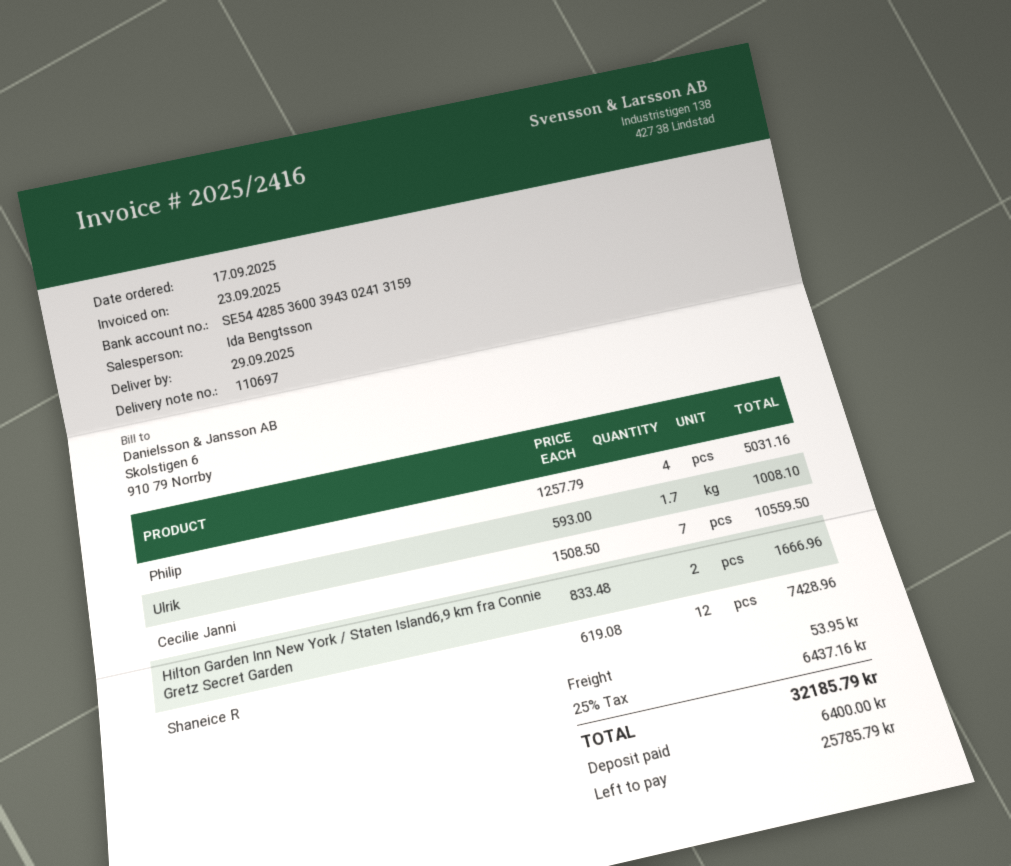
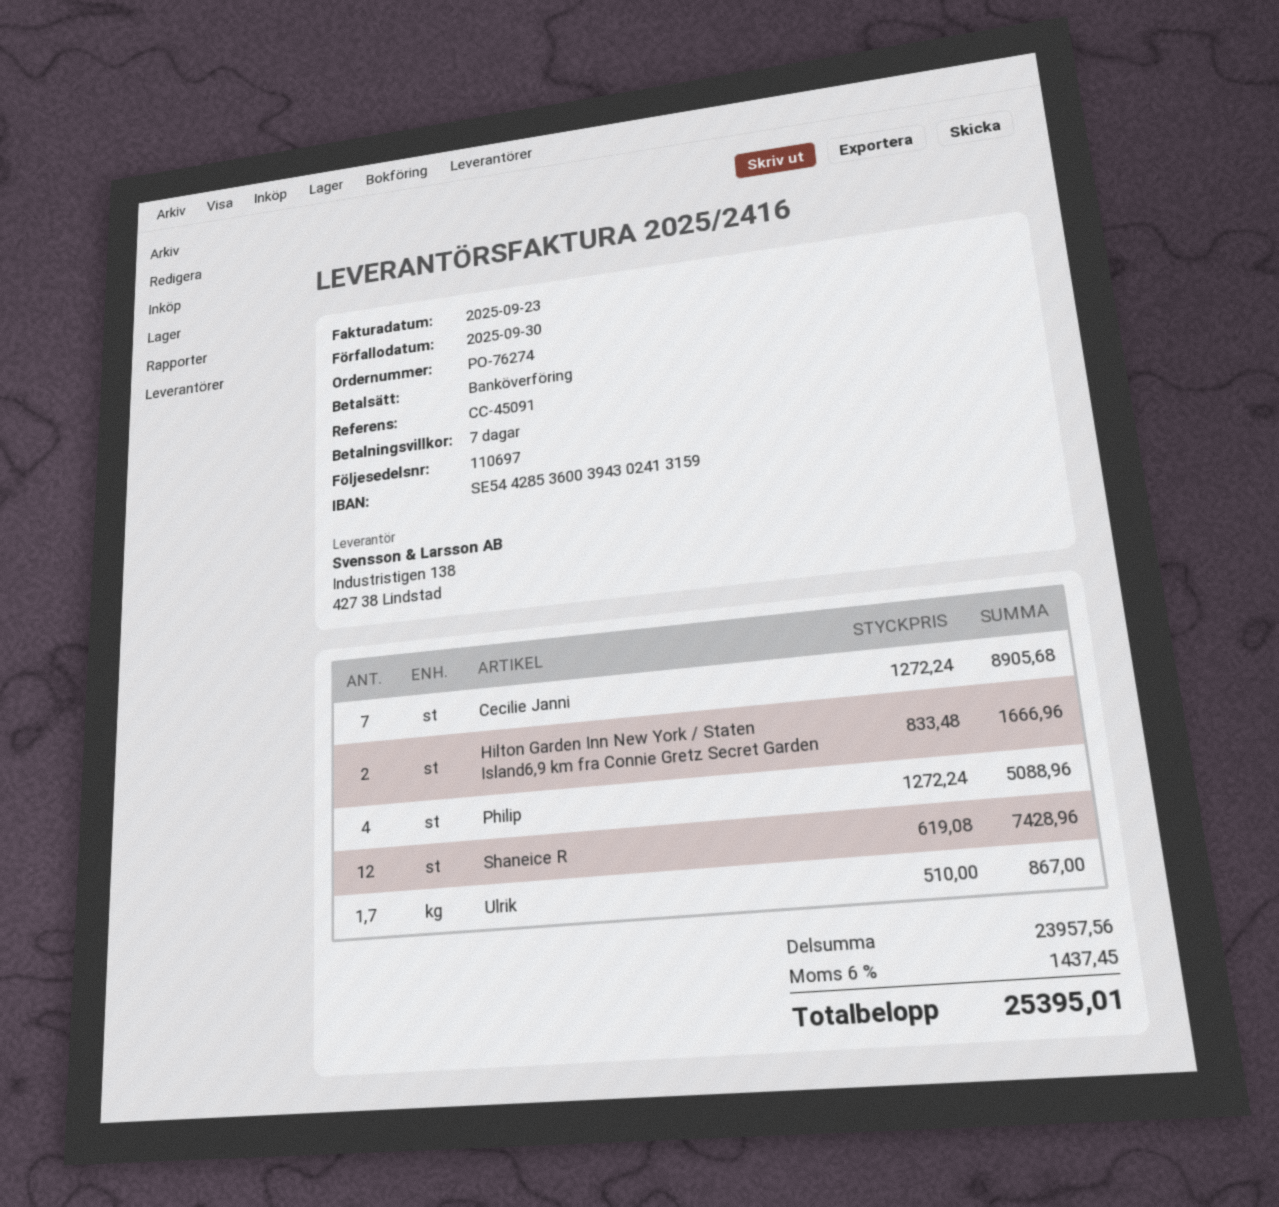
Philip: 4 x 1257.79 = 5031.16 -> 4 x 1272.24 = 5088.96
Ulrik: 1.7 x 593.00 = 1008.10 -> 1.7 x 510.00 = 867.00
Cecilie Janni: 7 x 1508.50 = 10559.50 -> 7 x 1272.24 = 8905.68
shipping: 53.95 -> none
tax: 25% = 6437.16 -> 6% = 1437.45
total: 32185.79 -> 25395.01

